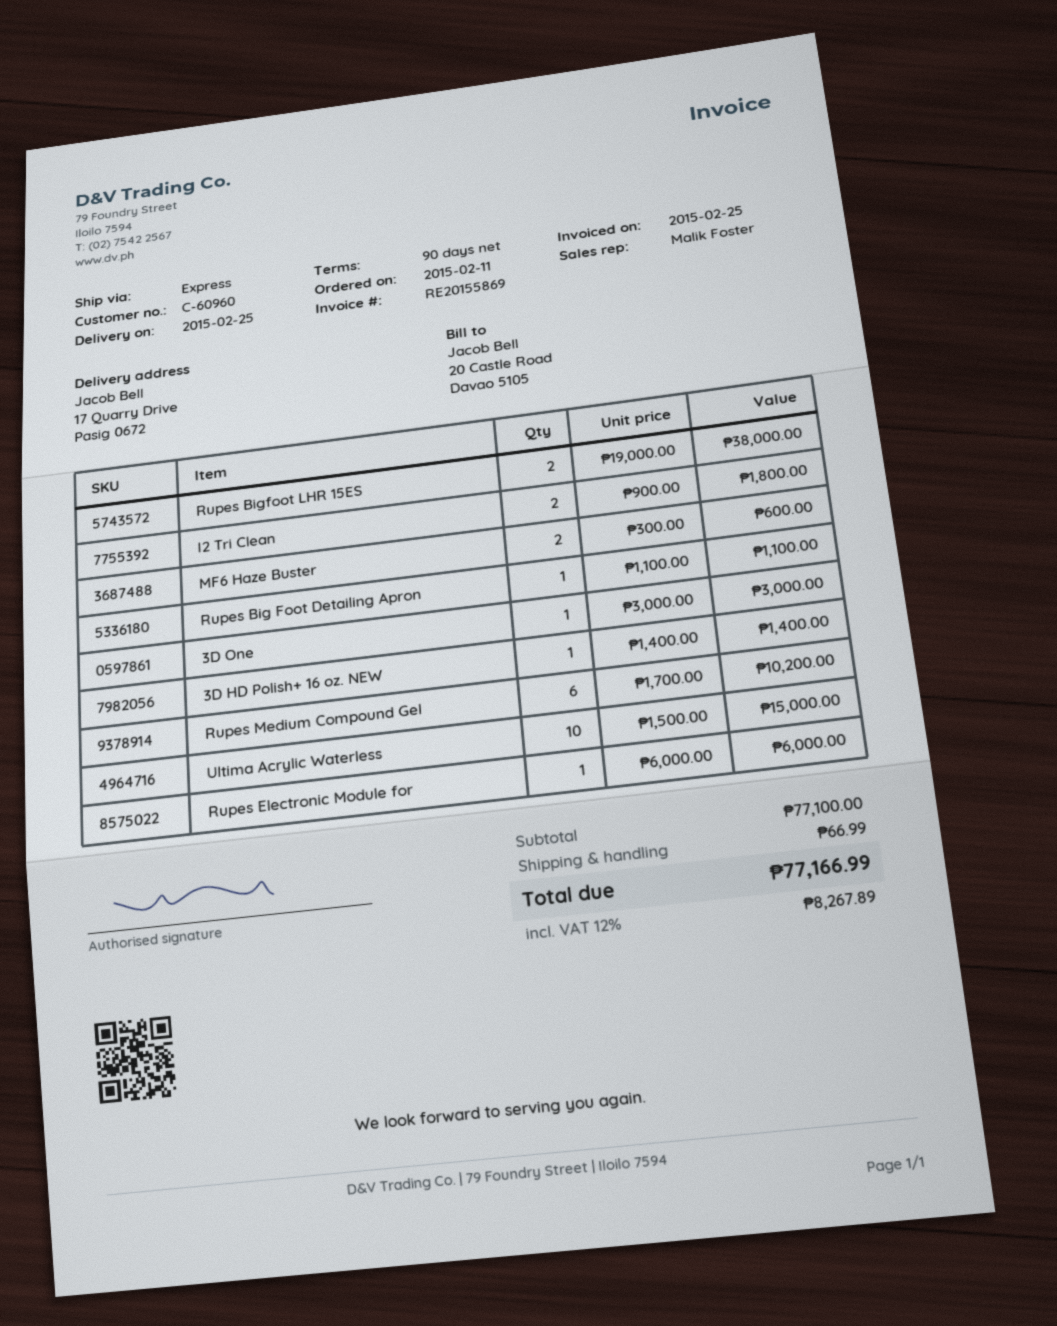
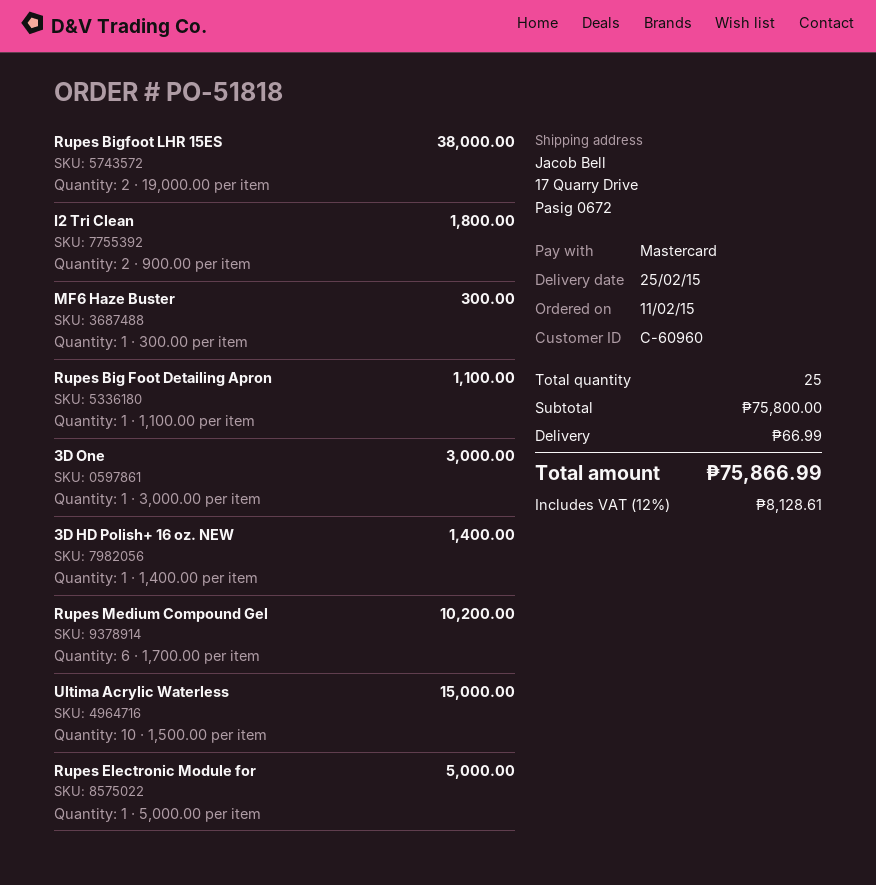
MF6 Haze Buster: 2 x 300.00 = 600.00 -> 1 x 300.00 = 300.00
Rupes Electronic Module for: 1 x 6000.00 = 6000.00 -> 1 x 5000.00 = 5000.00
subtotal: 77100.00 -> 75800.00
tax: 12% = 8267.89 -> 12% = 8128.61
total: 77166.99 -> 75866.99

